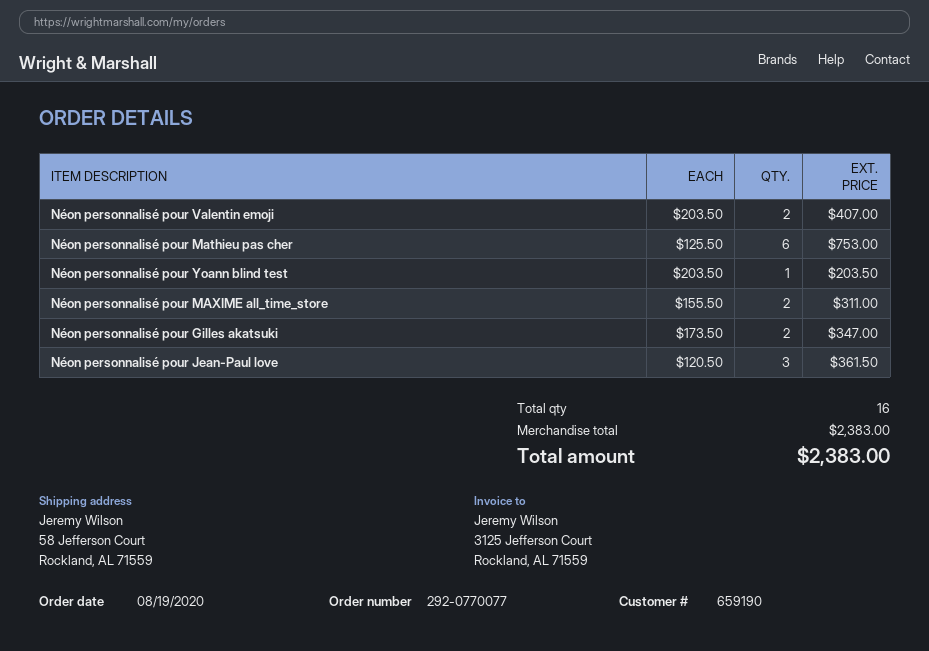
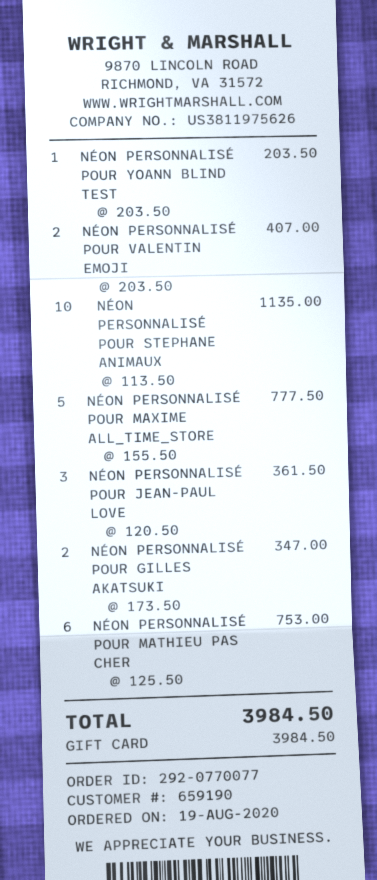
Néon personnalisé pour MAXIME all_time_store: 2 x 155.50 = 311.00 -> 5 x 155.50 = 777.50
NÉON PERSONNALISÉ POUR STEPHANE ANIMAUX: none -> 10 x 113.50 = 1135.00
total: 2383.00 -> 3984.50

